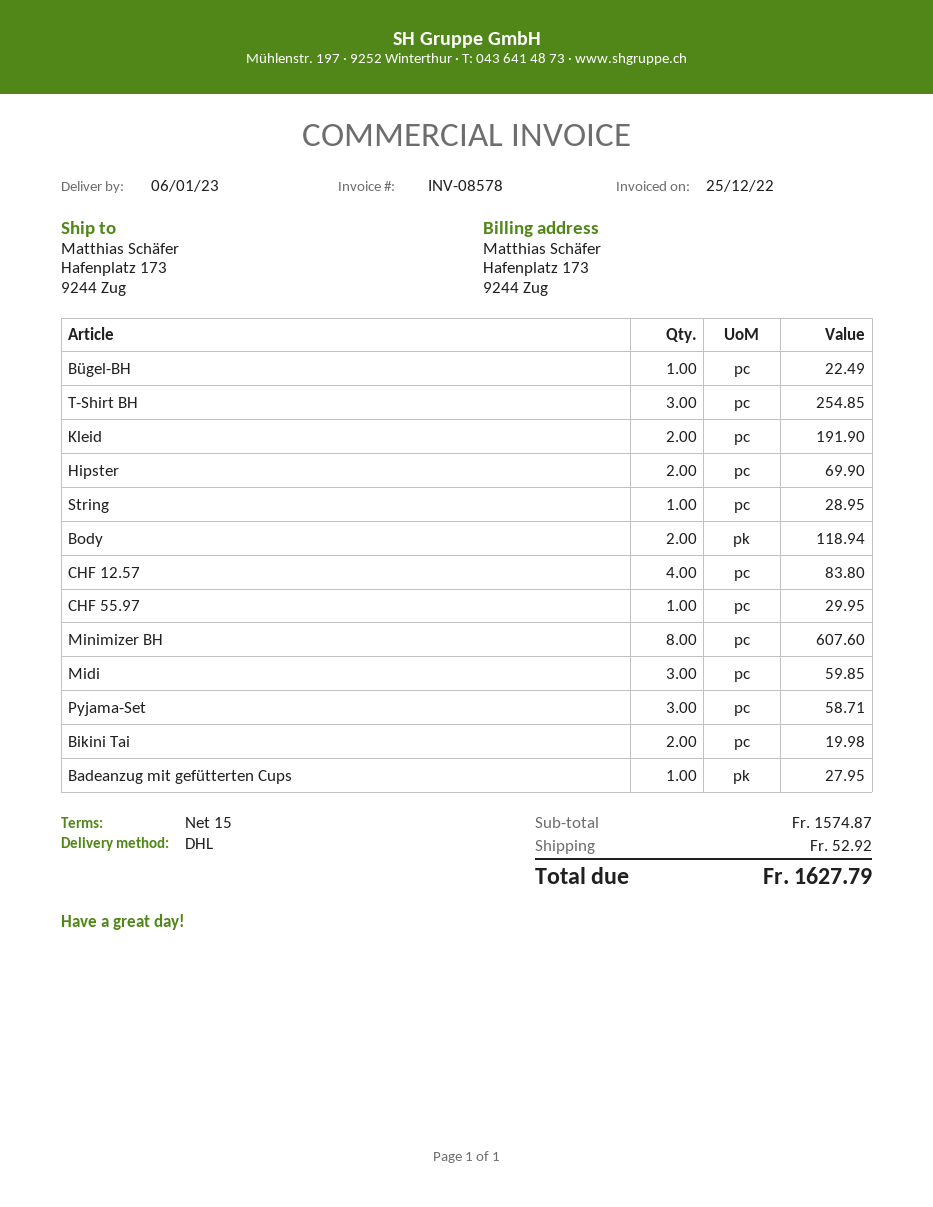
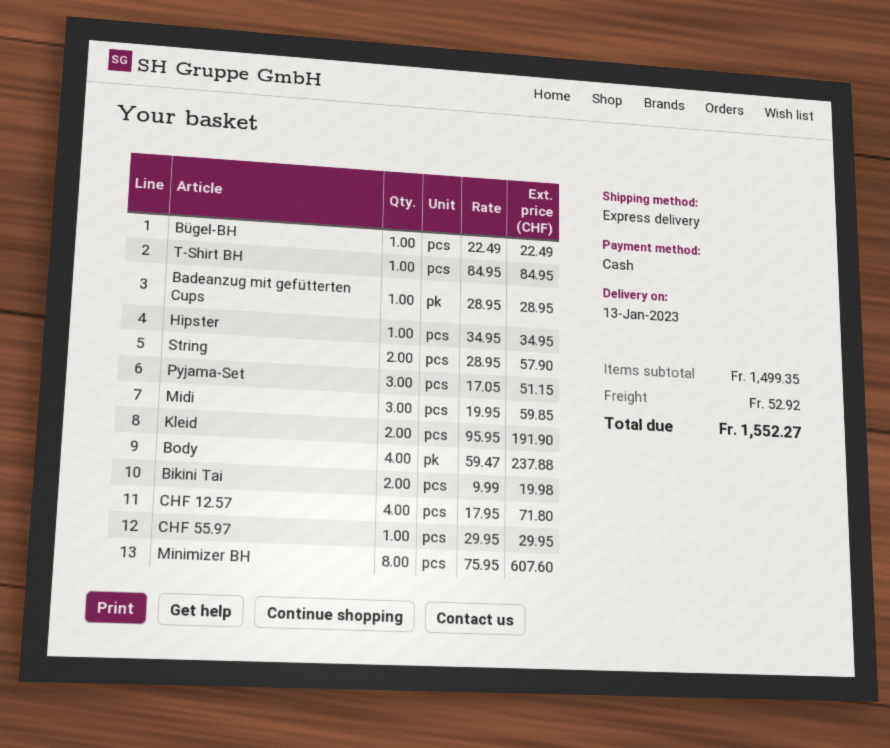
delivery date: 2023-01-06 -> 2023-01-13
shipping method: DHL -> express
T-Shirt BH: 3 for 254.85 -> 1 for 84.95
Hipster: 2 for 69.90 -> 1 for 34.95
String: 1 for 28.95 -> 2 for 57.90
Body: 2 for 118.94 -> 4 for 237.88
CHF 12.57: 4 for 83.80 -> 4 for 71.80
Pyjama-Set: 3 for 58.71 -> 3 for 51.15
Badeanzug mit gefütterten Cups: 1 for 27.95 -> 1 for 28.95
subtotal: 1574.87 -> 1499.35
total: 1627.79 -> 1552.27

